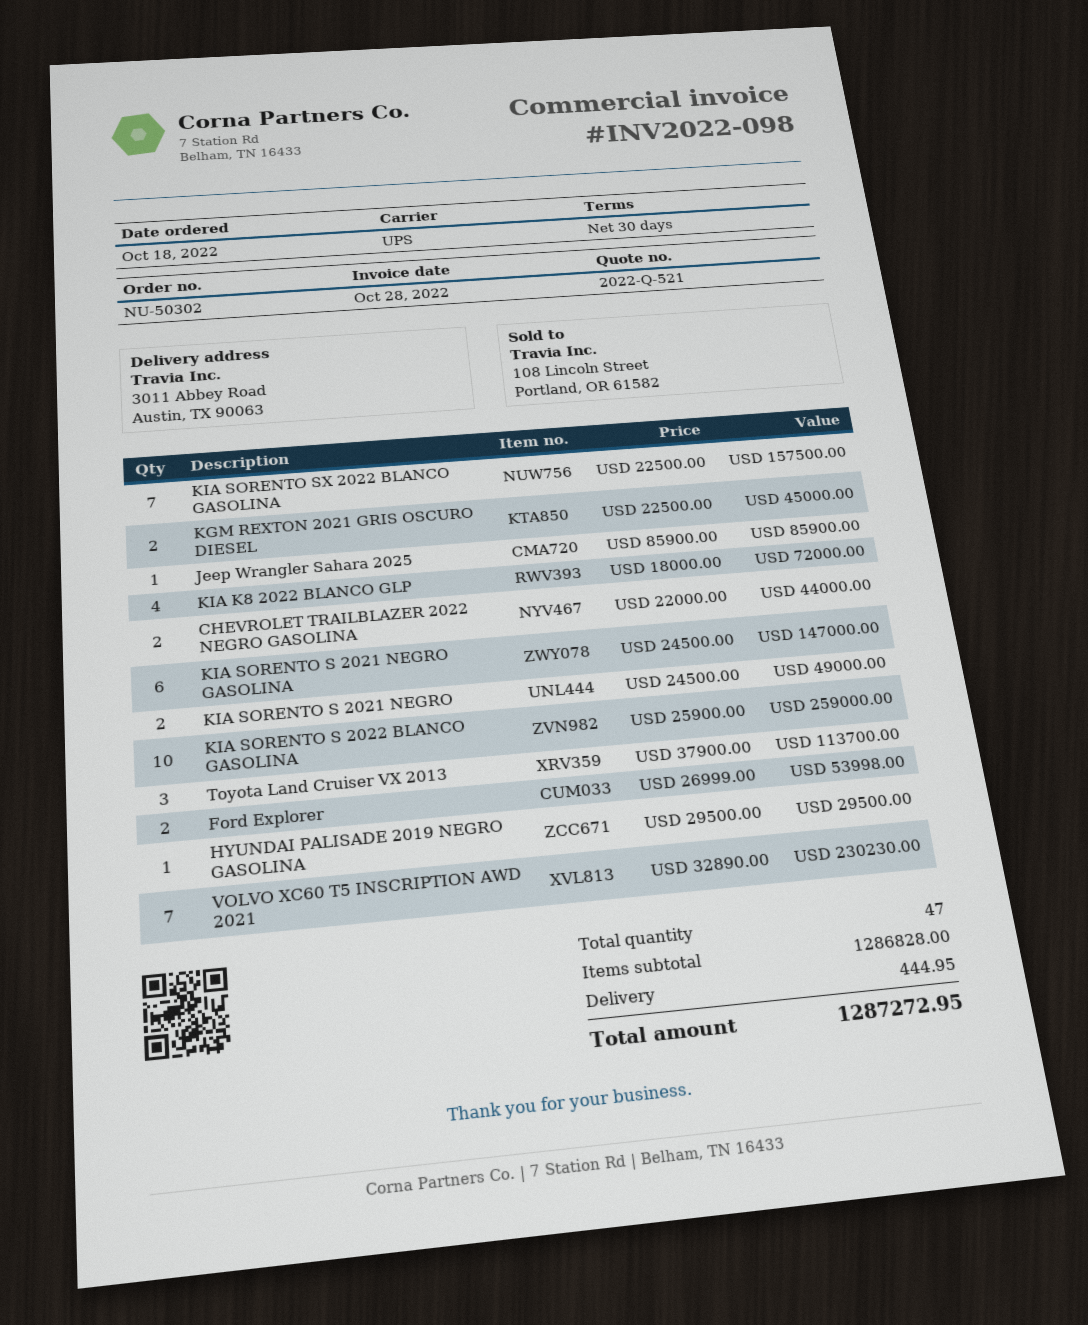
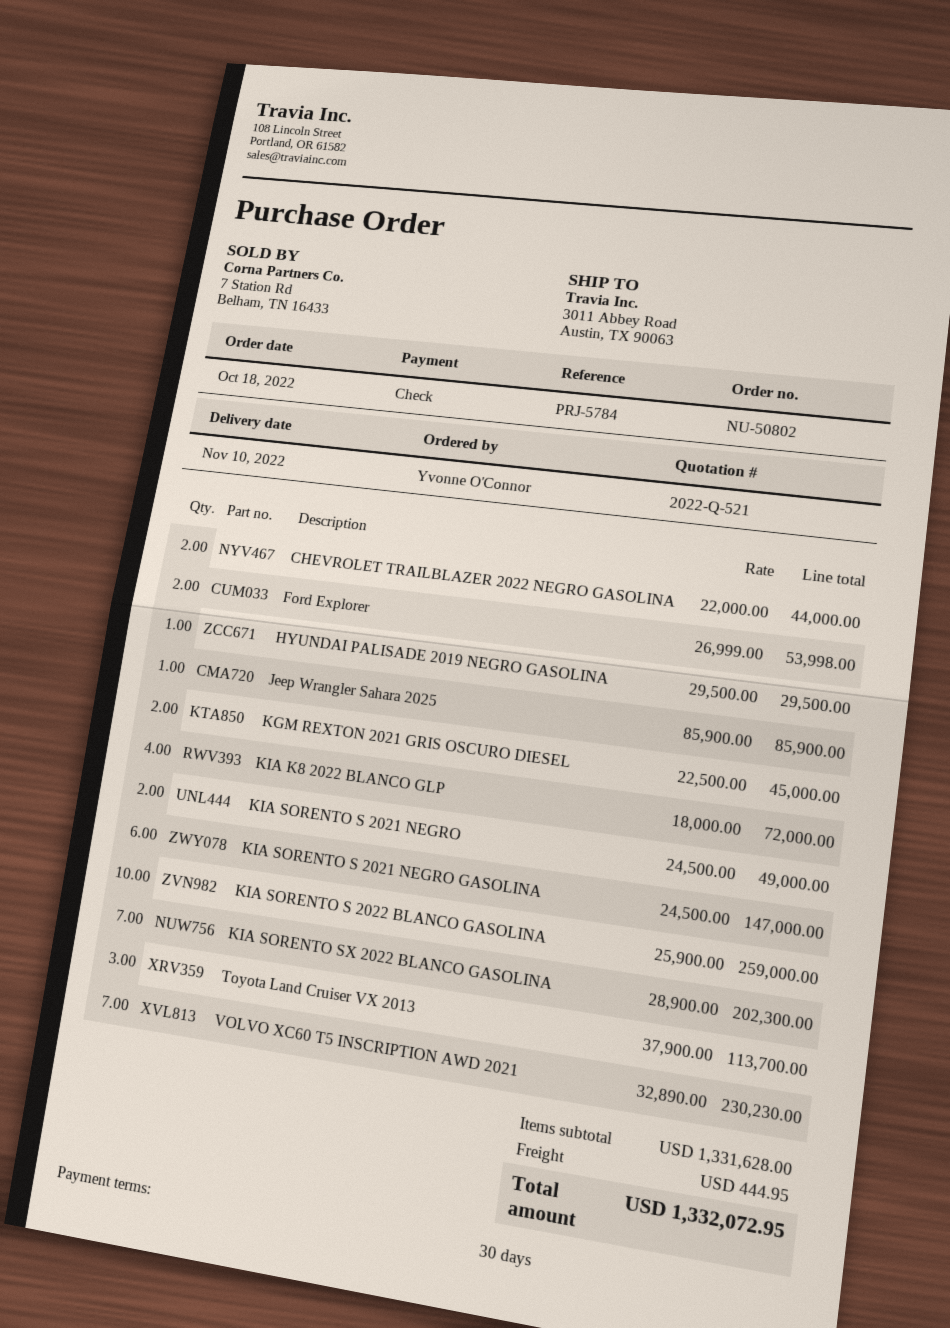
order number: NU-50302 -> NU-50802
KIA SORENTO SX 2022 BLANCO GASOLINA: 7 x 22500.00 = 157500.00 -> 7 x 28900.00 = 202300.00
subtotal: 1286828.00 -> 1331628.00
total: 1287272.95 -> 1332072.95

